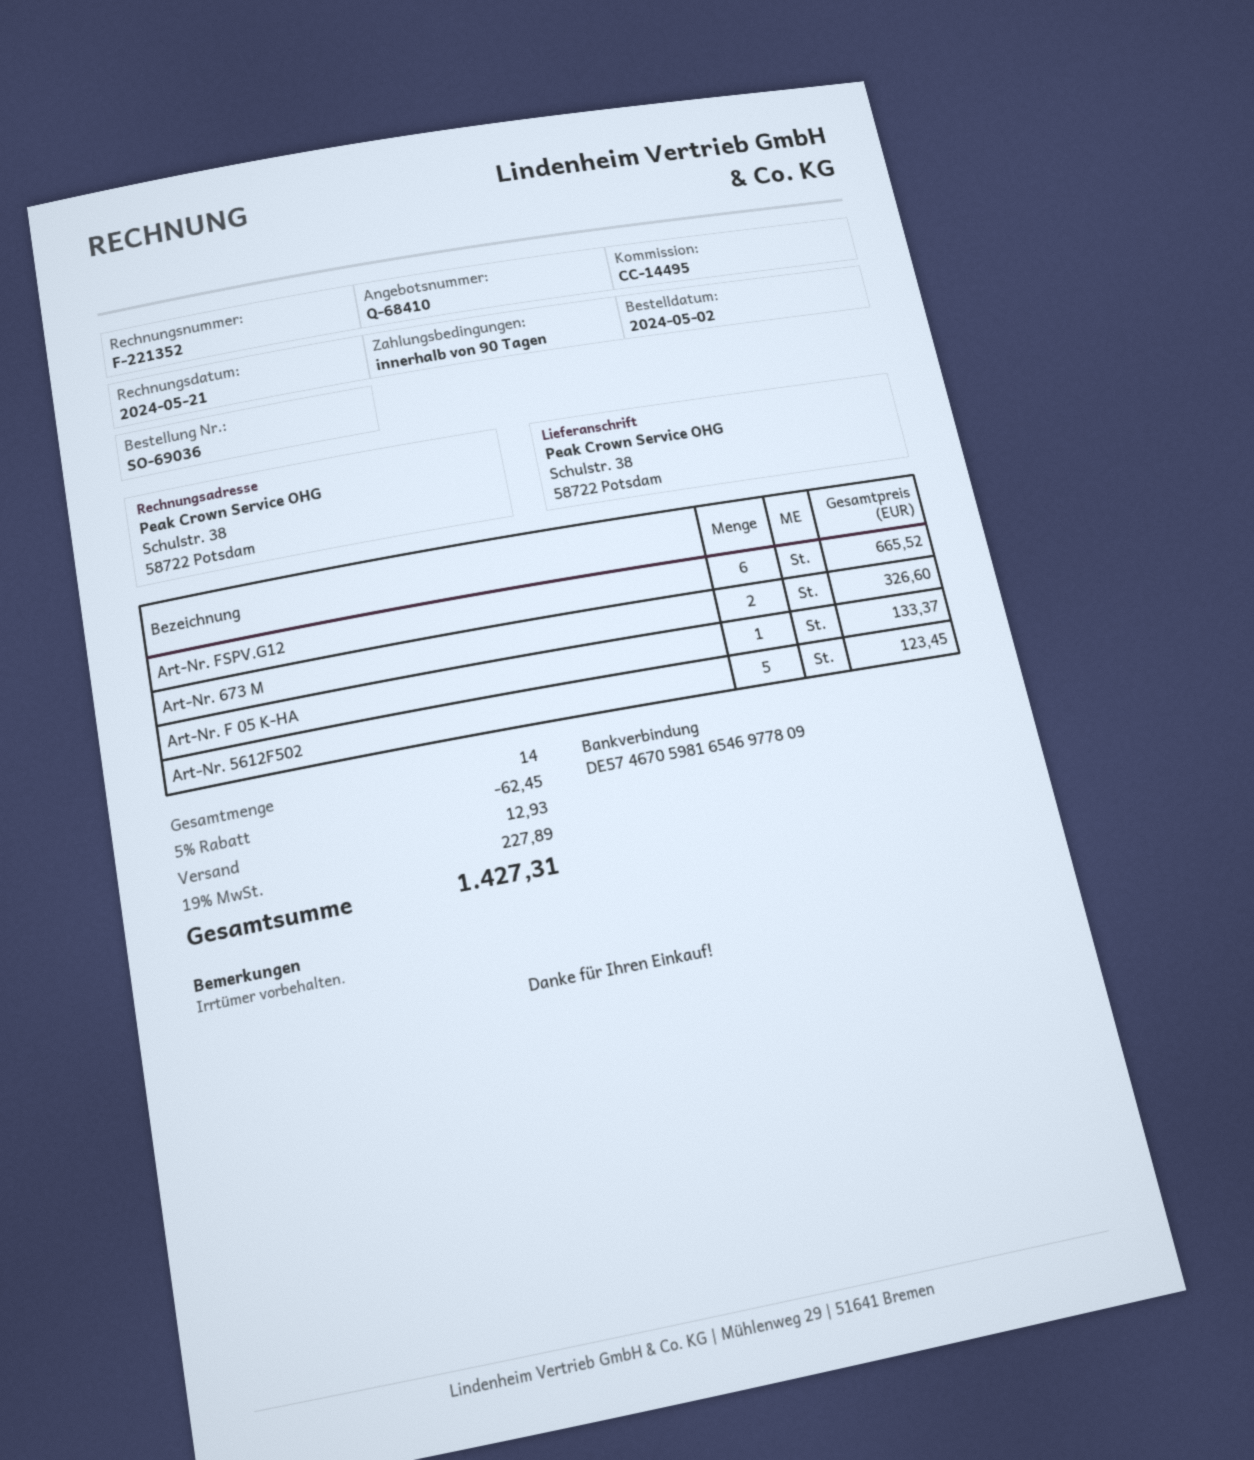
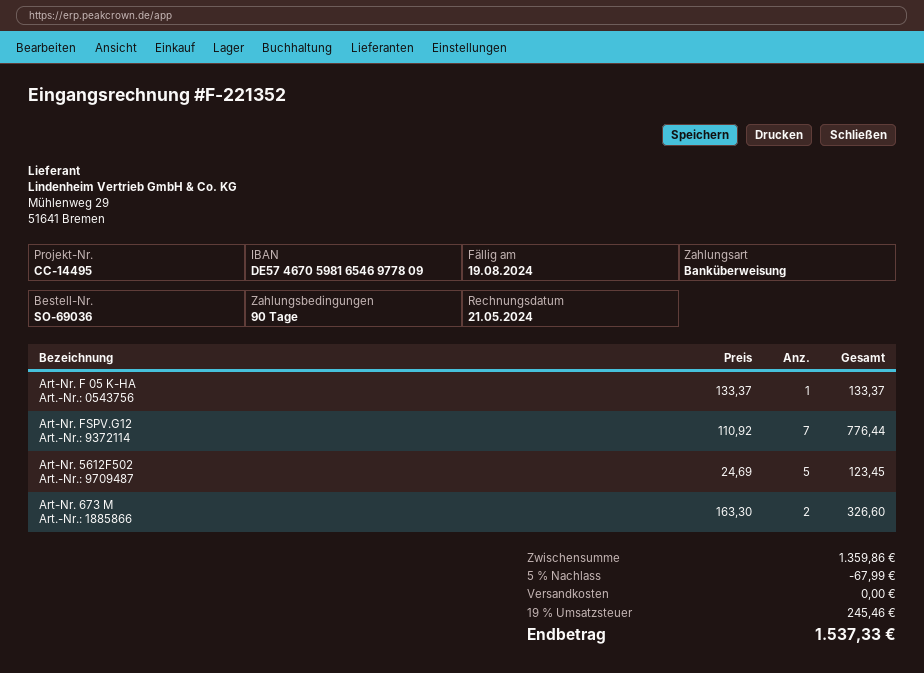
Art-Nr. FSPV.G12: 6 for 665.52 -> 7 for 776.44
discount: 5% = 62.45 -> 5% = 67.99
shipping: 12.93 -> 0.00
tax: 19% = 227.89 -> 19% = 245.46
total: 1427.31 -> 1537.33

